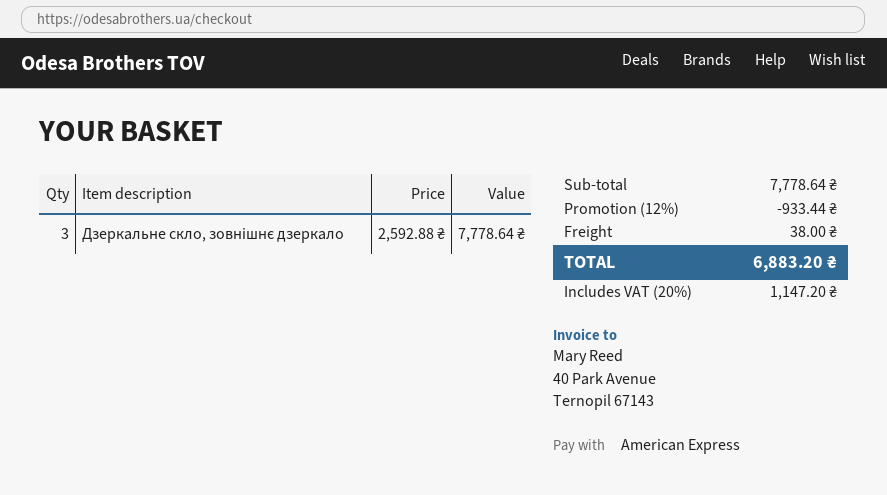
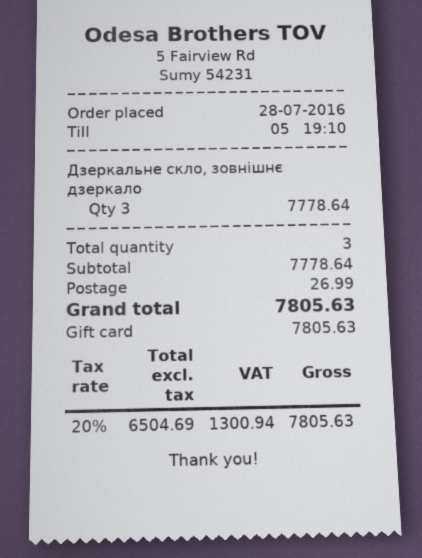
payment method: American Express -> gift card
discount: 12% = 933.44 -> none
shipping: 38.00 -> 26.99
tax: 20% = 1147.20 -> 20% = 1300.94
total: 6883.20 -> 7805.63

